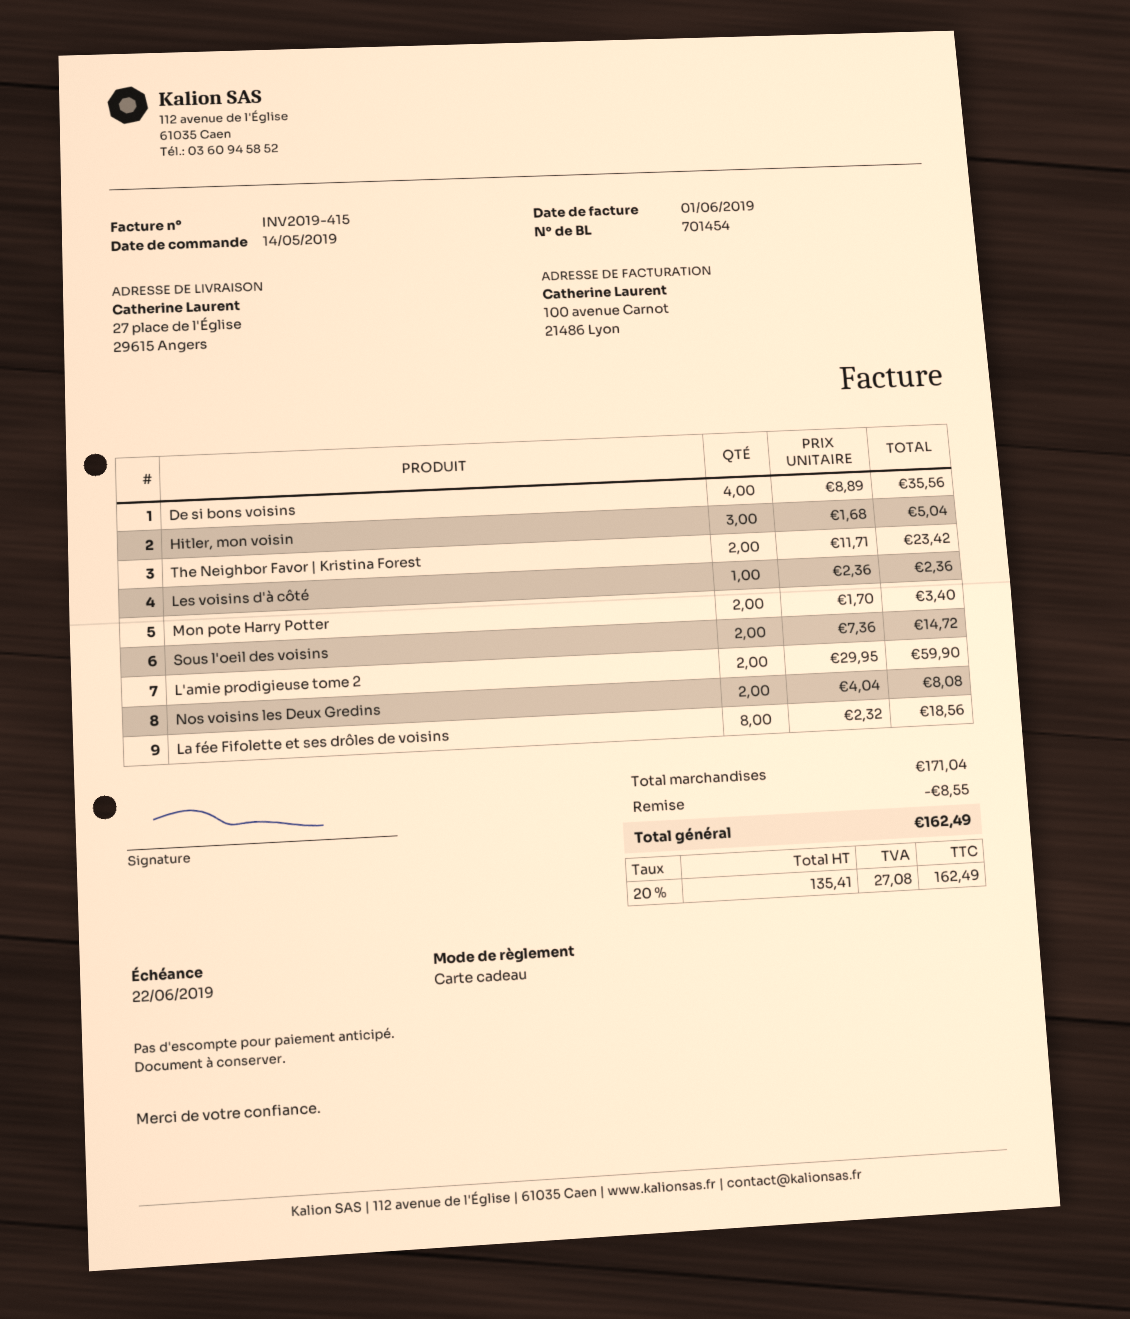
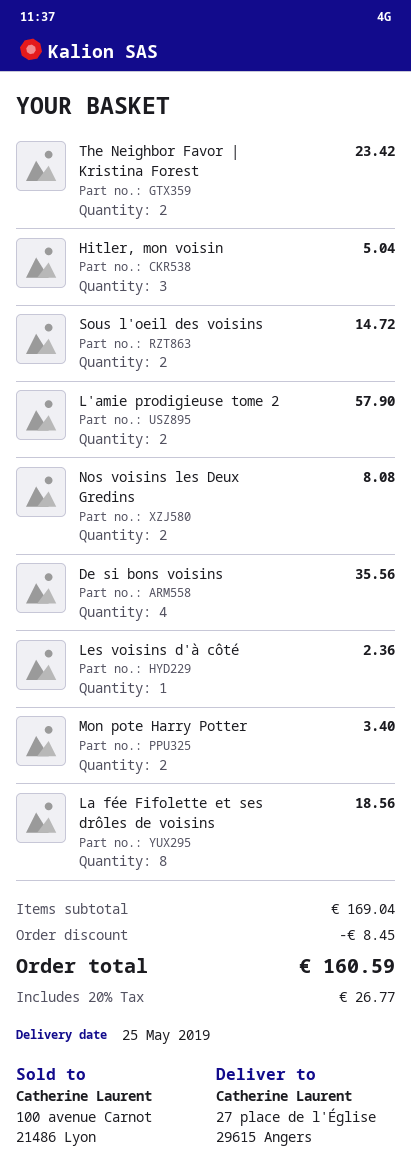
L'amie prodigieuse tome 2: 2 for 59.90 -> 2 for 57.90
subtotal: 171.04 -> 169.04
discount: 8.55 -> 8.45
tax: 20% = 27.08 -> 20% = 26.77
total: 162.49 -> 160.59

